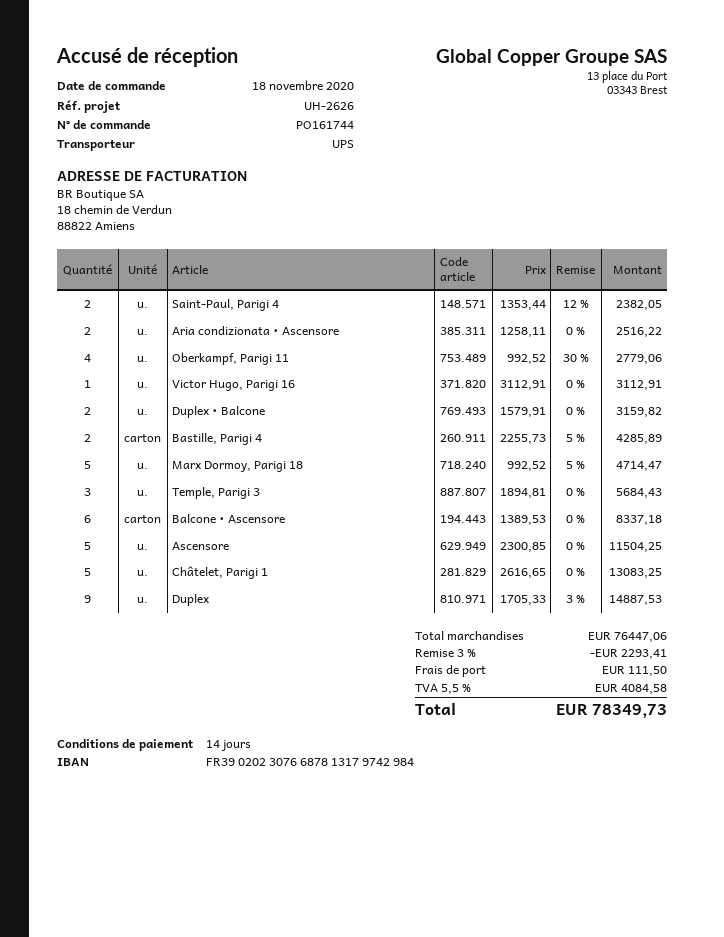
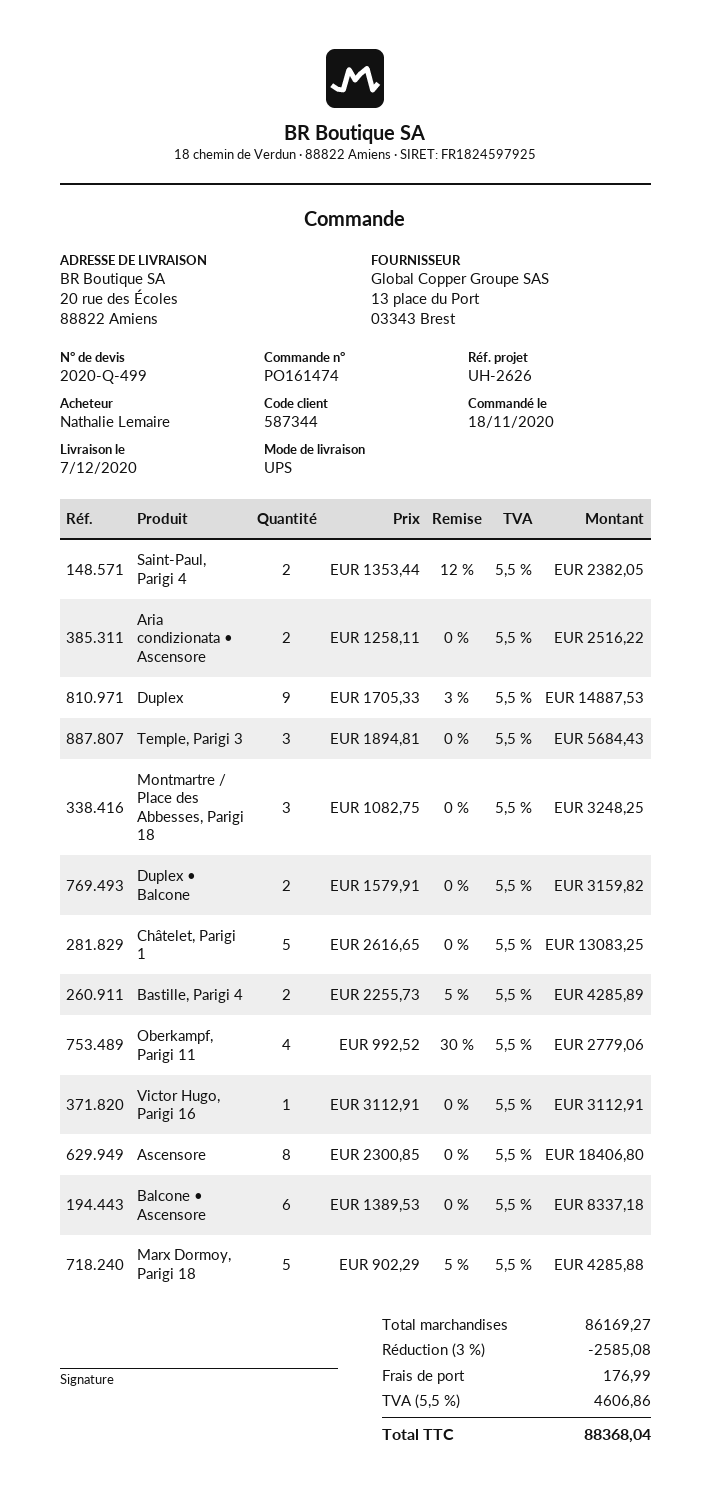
order number: PO161744 -> PO161474
Marx Dormoy, Parigi 18: 5 x 992.52 - 5% = 4714.47 -> 5 x 902.29 - 5% = 4285.88
Ascensore: 5 x 2300.85 = 11504.25 -> 8 x 2300.85 = 18406.80
Montmartre / Place des Abbesses, Parigi 18: none -> 3 x 1082.75 = 3248.25
subtotal: 76447.06 -> 86169.27
discount: 3% = 2293.41 -> 3% = 2585.08
shipping: 111.50 -> 176.99
tax: 5.5% = 4084.58 -> 5.5% = 4606.86
total: 78349.73 -> 88368.04

